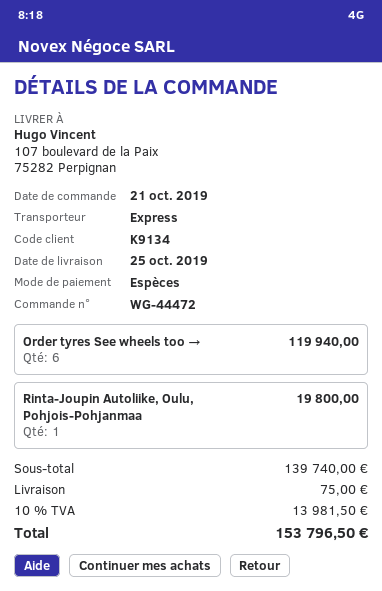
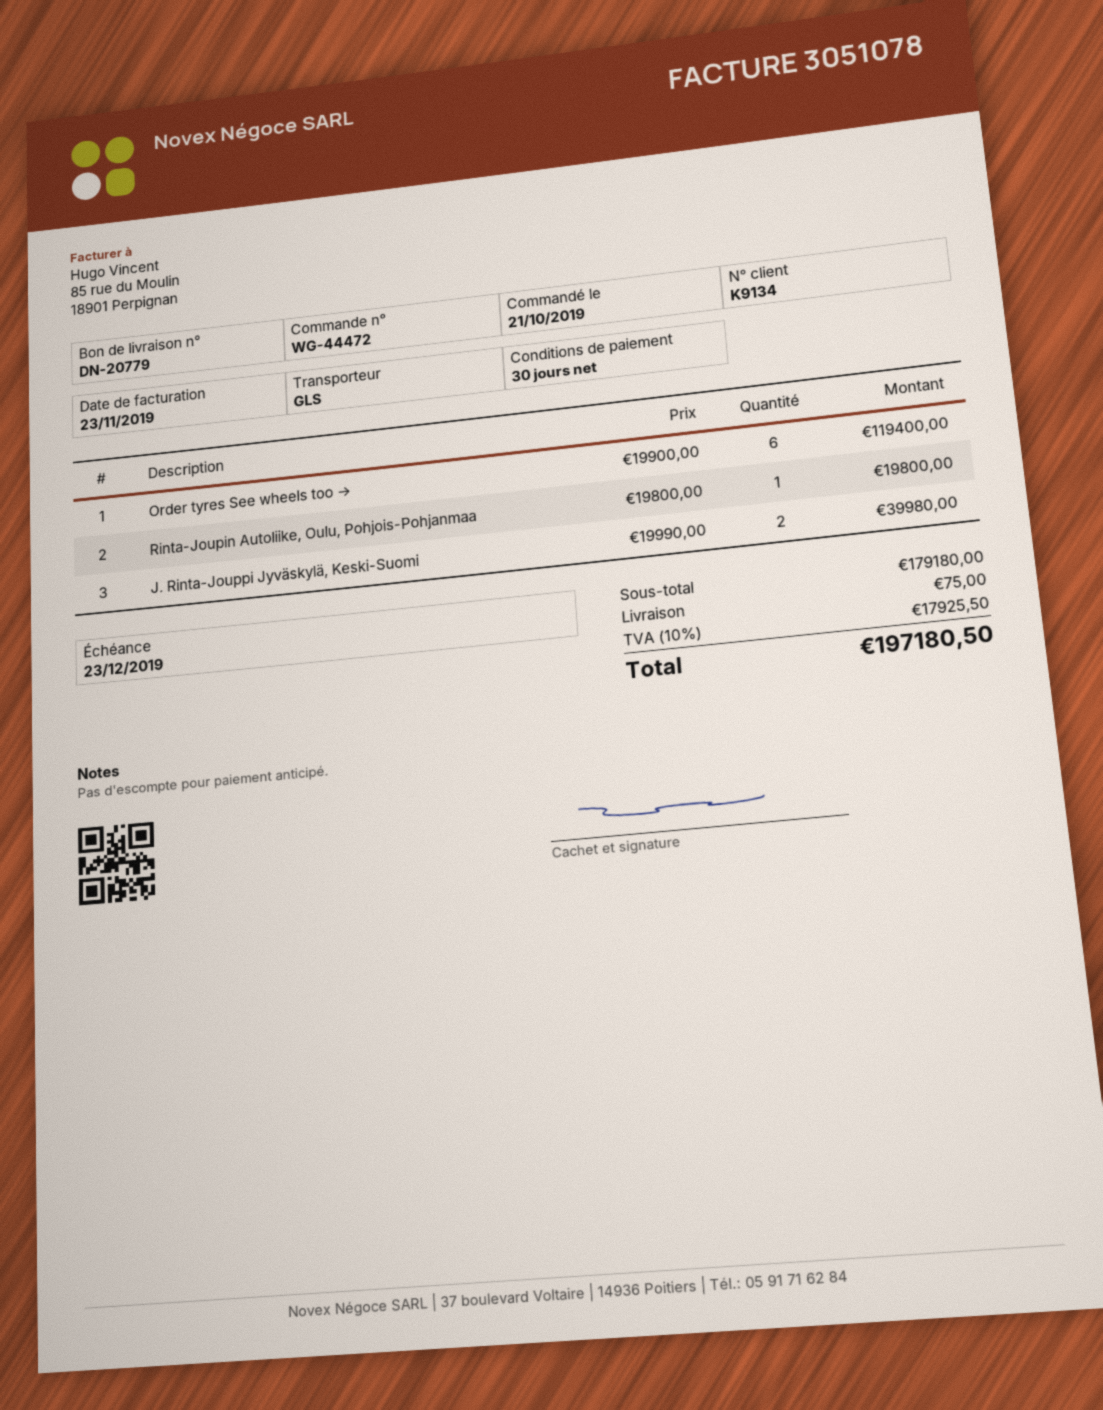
shipping method: express -> GLS
Order tyres See wheels too →: 6 for 119940.00 -> 6 for 119400.00
J. Rinta-Jouppi Jyväskylä, Keski-Suomi: none -> 2 for 39980.00
subtotal: 139740.00 -> 179180.00
tax: 10% = 13981.50 -> 10% = 17925.50
total: 153796.50 -> 197180.50

